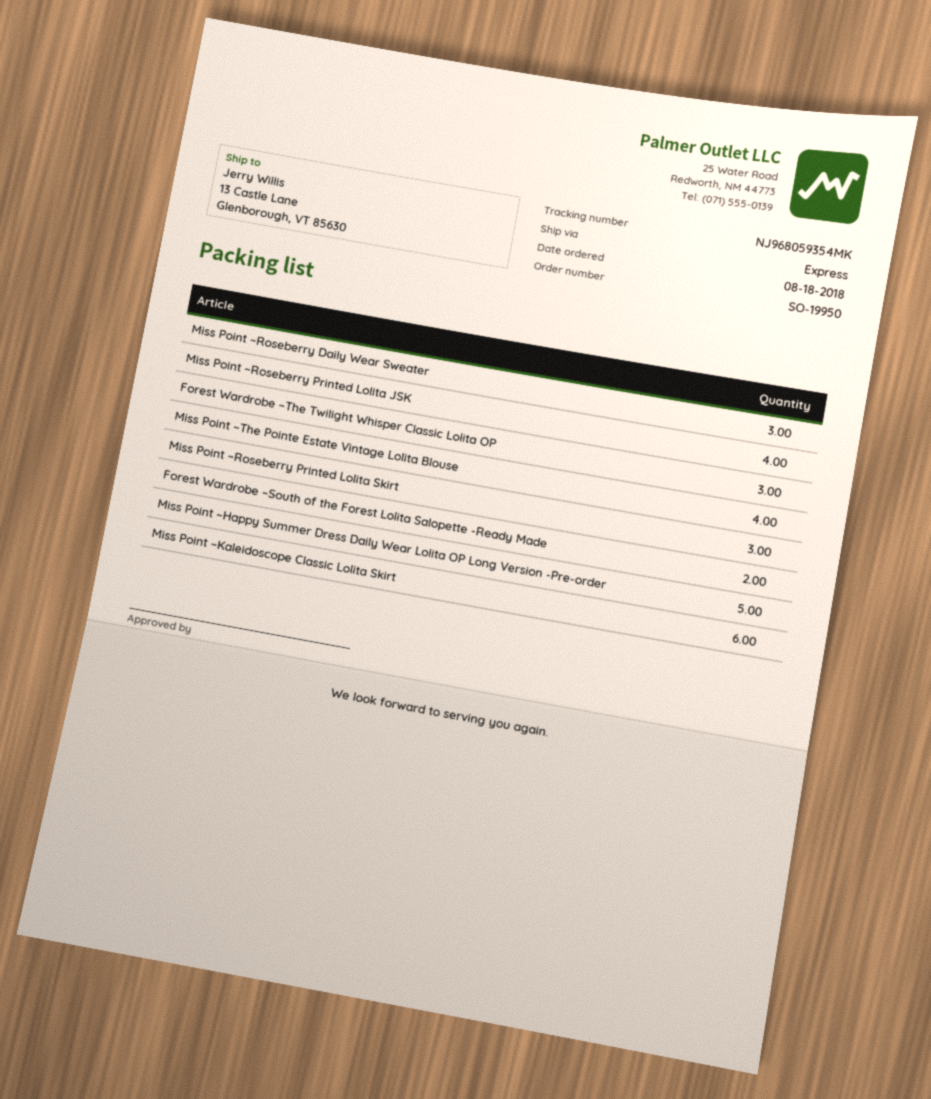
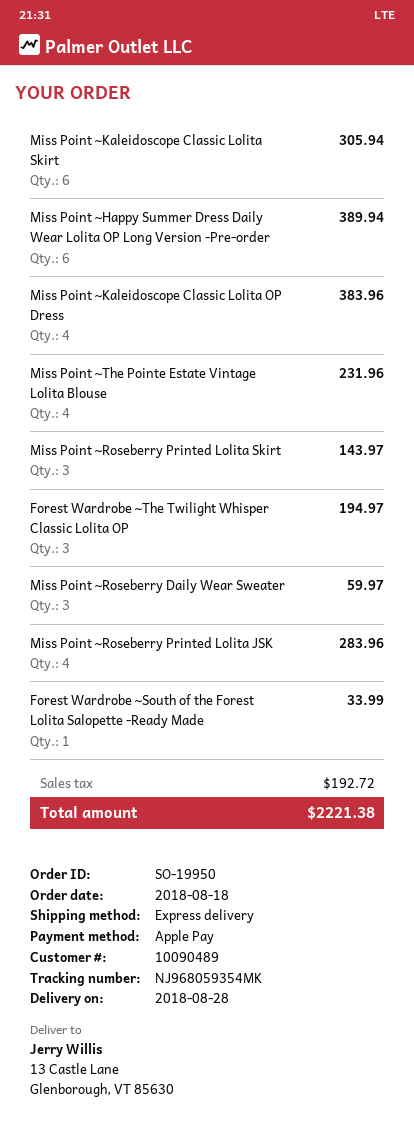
Forest Wardrobe ~South of the Forest Lolita Salopette -Ready Made: 2 -> 1
Miss Point ~Happy Summer Dress Daily Wear Lolita OP Long Version -Pre-order: 5 -> 6
Miss Point ~Kaleidoscope Classic Lolita OP Dress: none -> 4

